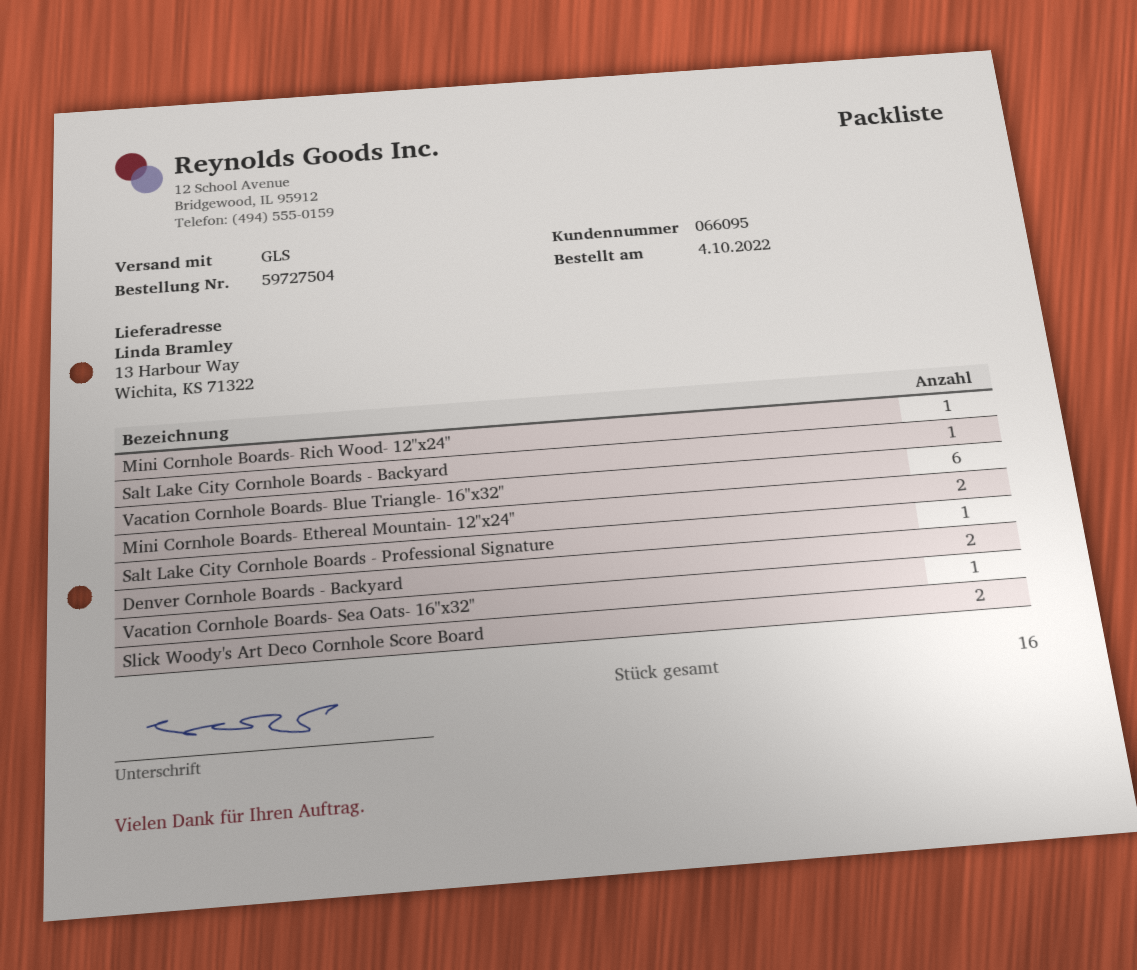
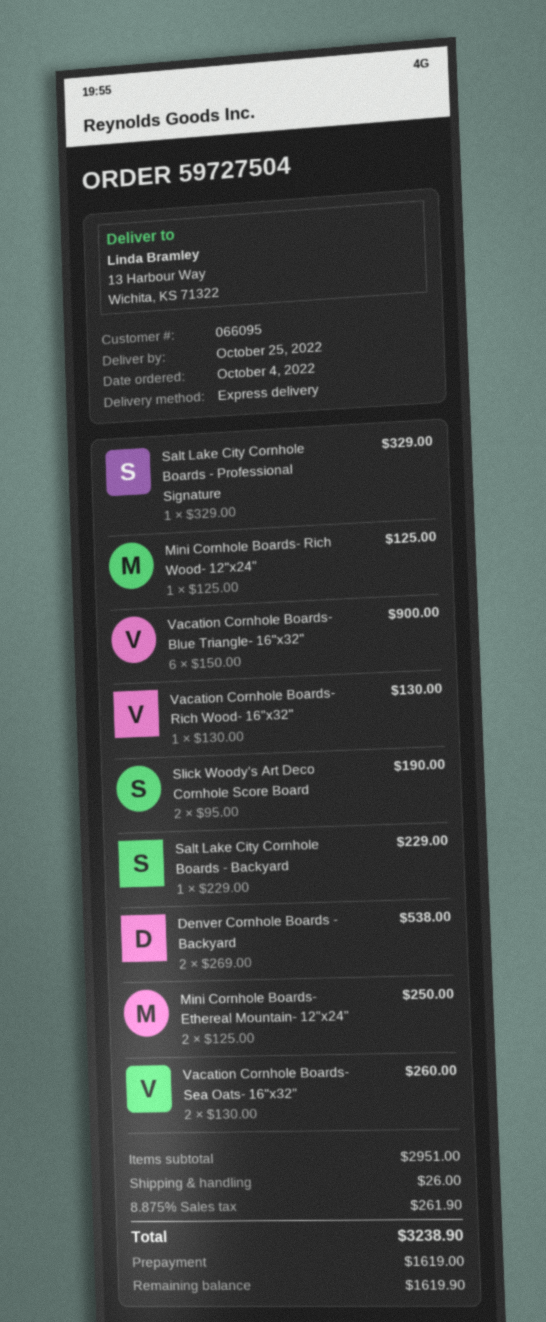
shipping method: GLS -> express
Vacation Cornhole Boards- Sea Oats- 16"x32": 1 -> 2
Vacation Cornhole Boards- Rich Wood- 16"x32": none -> 1

